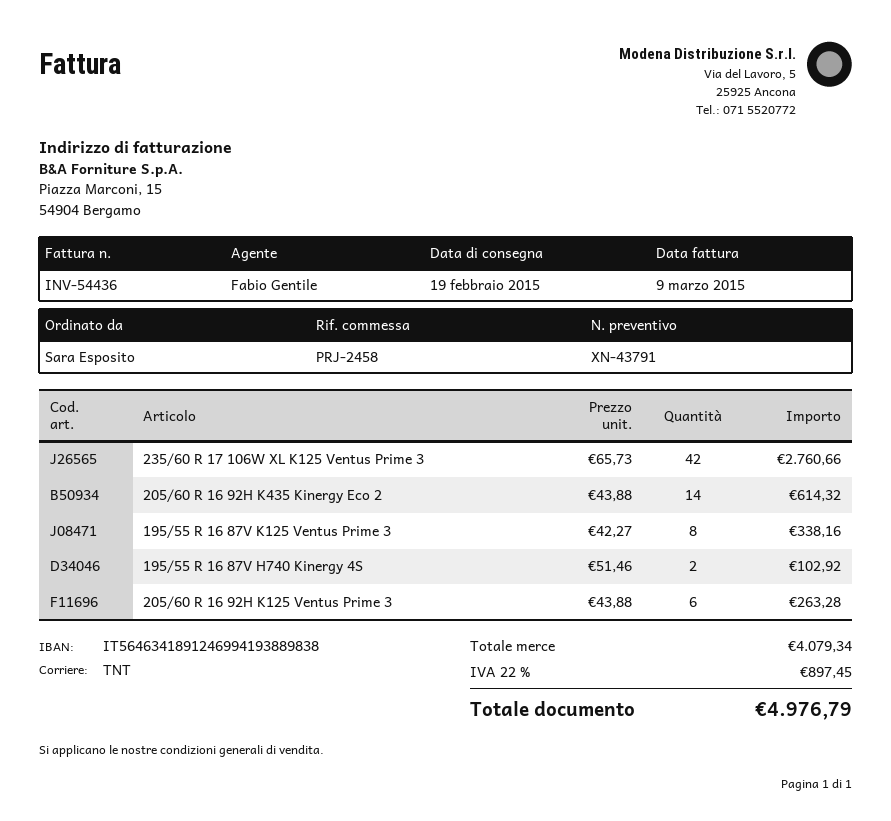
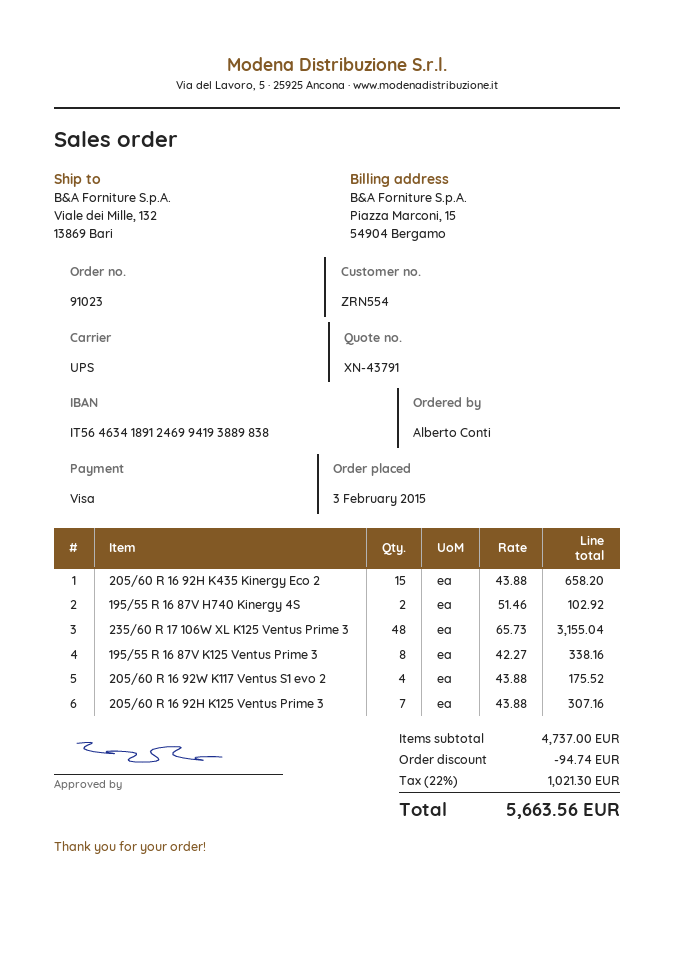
ordered by: Sara Esposito -> Alberto Conti
shipping method: TNT -> UPS
235/60 R 17 106W XL K125 Ventus Prime 3: 42 x 65.73 = 2760.66 -> 48 x 65.73 = 3155.04
205/60 R 16 92H K435 Kinergy Eco 2: 14 x 43.88 = 614.32 -> 15 x 43.88 = 658.20
205/60 R 16 92H K125 Ventus Prime 3: 6 x 43.88 = 263.28 -> 7 x 43.88 = 307.16
205/60 R 16 92W K117 Ventus S1 evo 2: none -> 4 x 43.88 = 175.52
subtotal: 4079.34 -> 4737.00
discount: none -> 94.74
tax: 22% = 897.45 -> 22% = 1021.30
total: 4976.79 -> 5663.56

